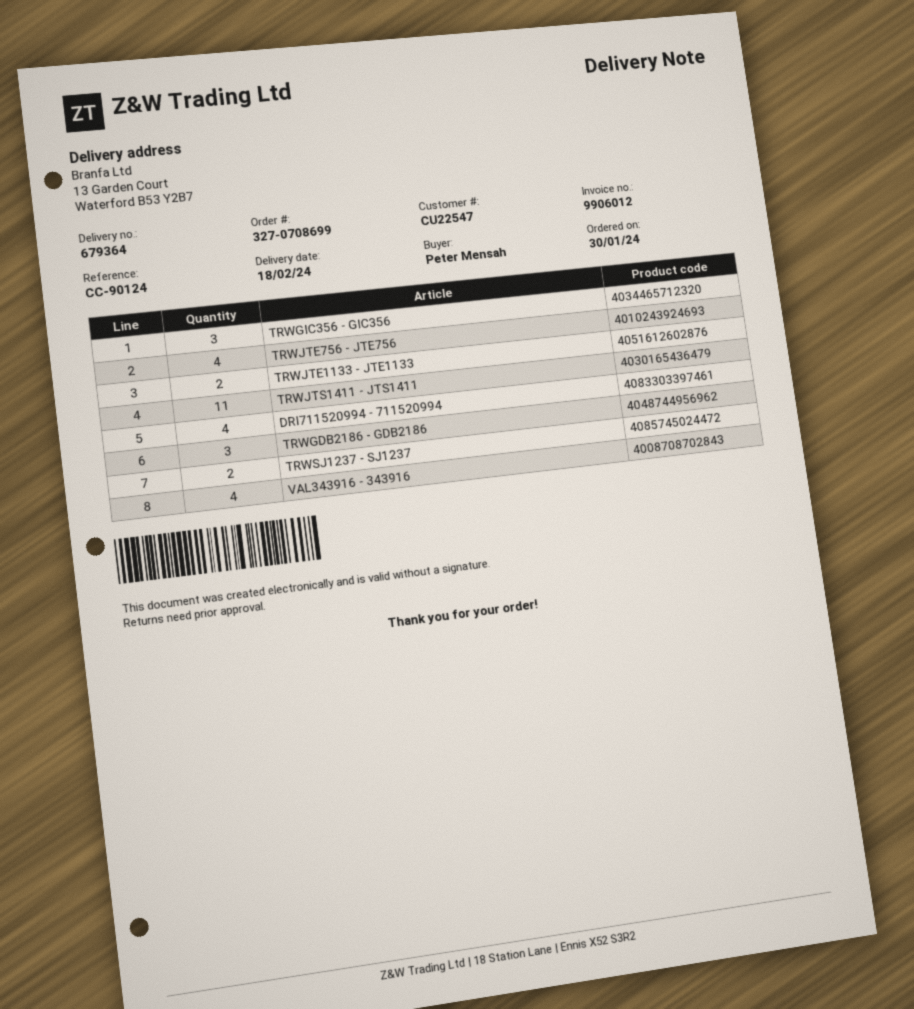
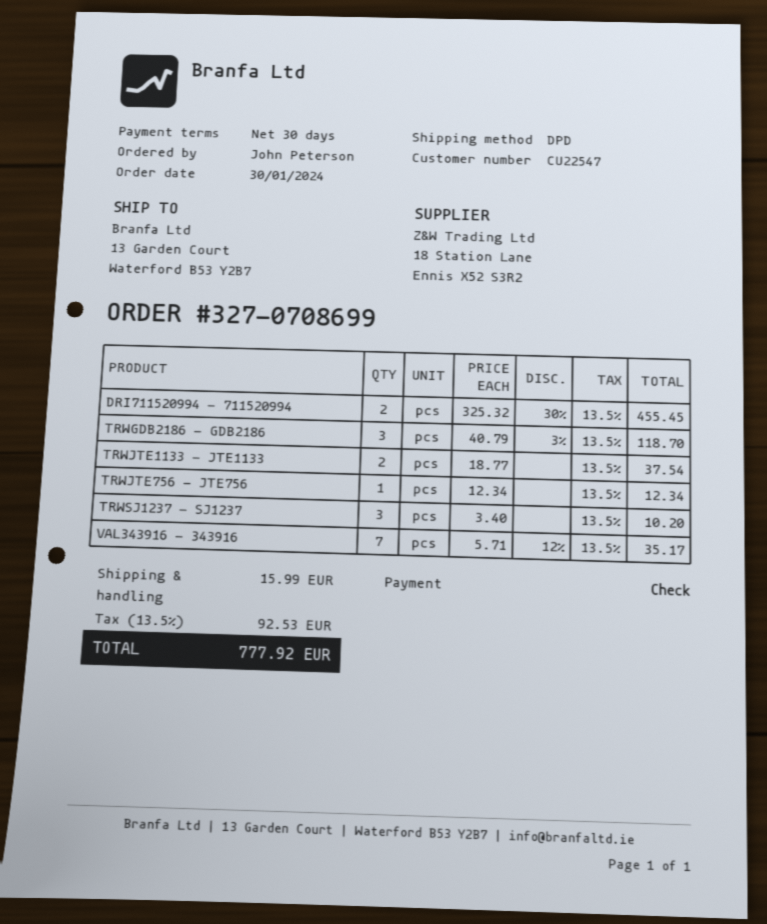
ordered by: Peter Mensah -> John Peterson
TRWGIC356 - GIC356: 3 -> none
TRWJTE756 - JTE756: 4 -> 1
TRWJTS1411 - JTS1411: 11 -> none
DRI711520994 - 711520994: 4 -> 2
TRWSJ1237 - SJ1237: 2 -> 3
VAL343916 - 343916: 4 -> 7

